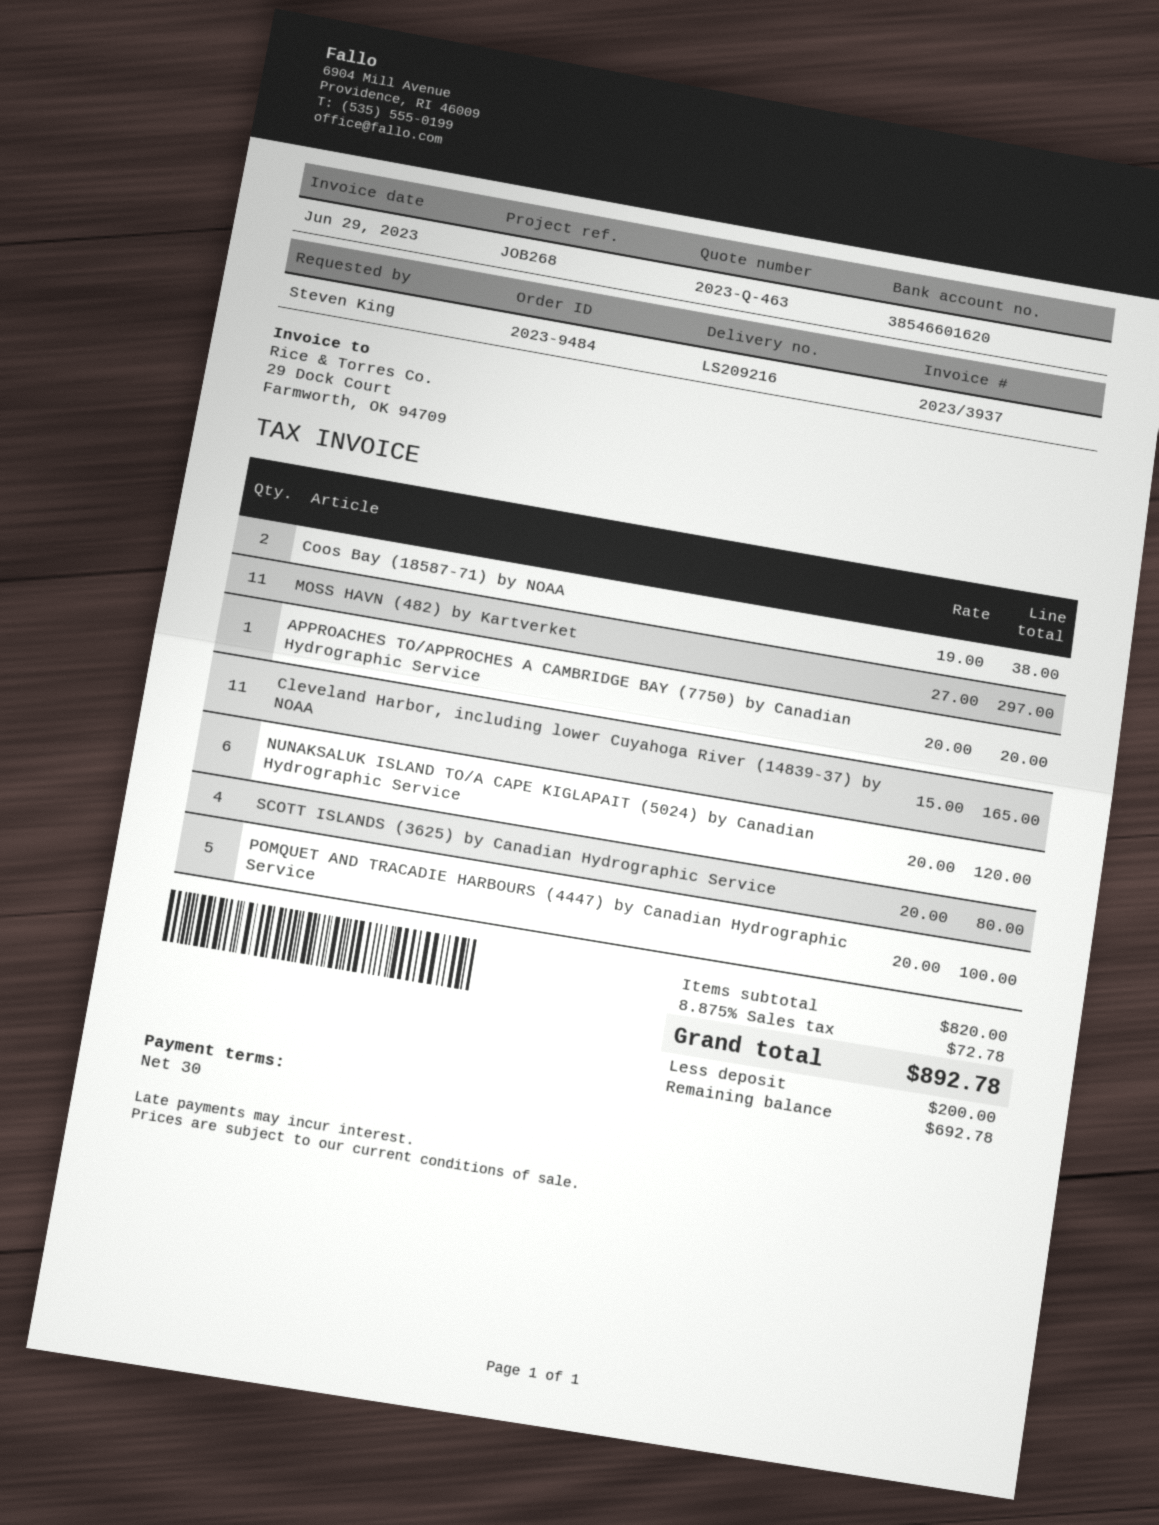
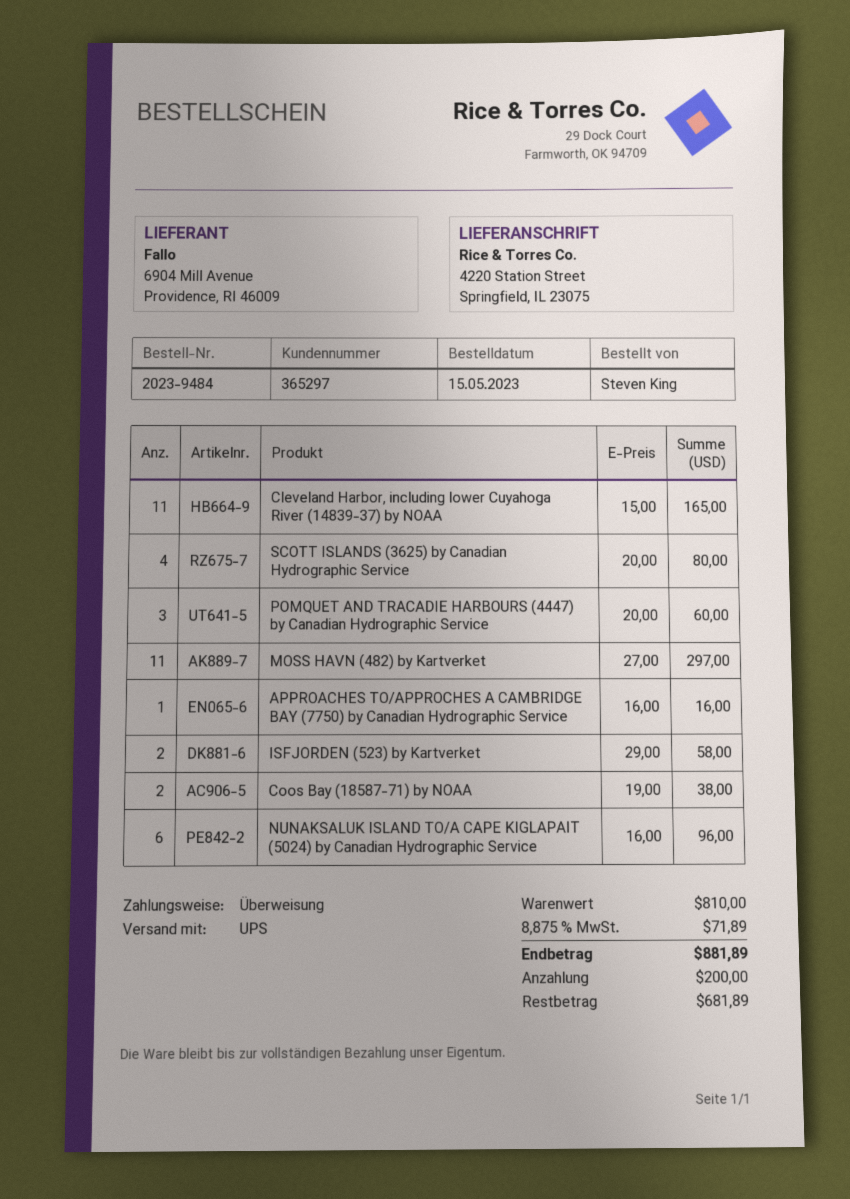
APPROACHES TO/APPROCHES A CAMBRIDGE BAY (7750) by Canadian Hydrographic Service: 1 x 20.00 = 20.00 -> 1 x 16.00 = 16.00
NUNAKSALUK ISLAND TO/A CAPE KIGLAPAIT (5024) by Canadian Hydrographic Service: 6 x 20.00 = 120.00 -> 6 x 16.00 = 96.00
POMQUET AND TRACADIE HARBOURS (4447) by Canadian Hydrographic Service: 5 x 20.00 = 100.00 -> 3 x 20.00 = 60.00
ISFJORDEN (523) by Kartverket: none -> 2 x 29.00 = 58.00
subtotal: 820.00 -> 810.00
tax: 8.875% = 72.78 -> 8.875% = 71.89
total: 892.78 -> 881.89
balance: 692.78 -> 681.89

